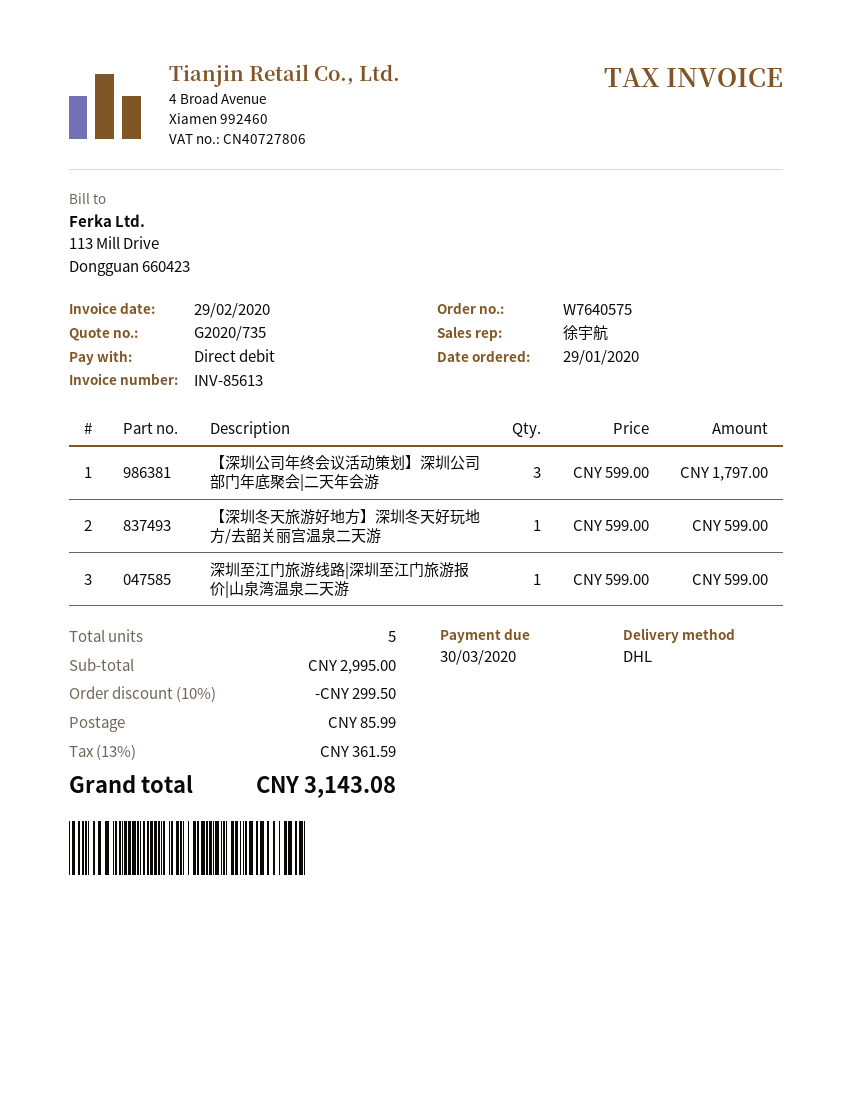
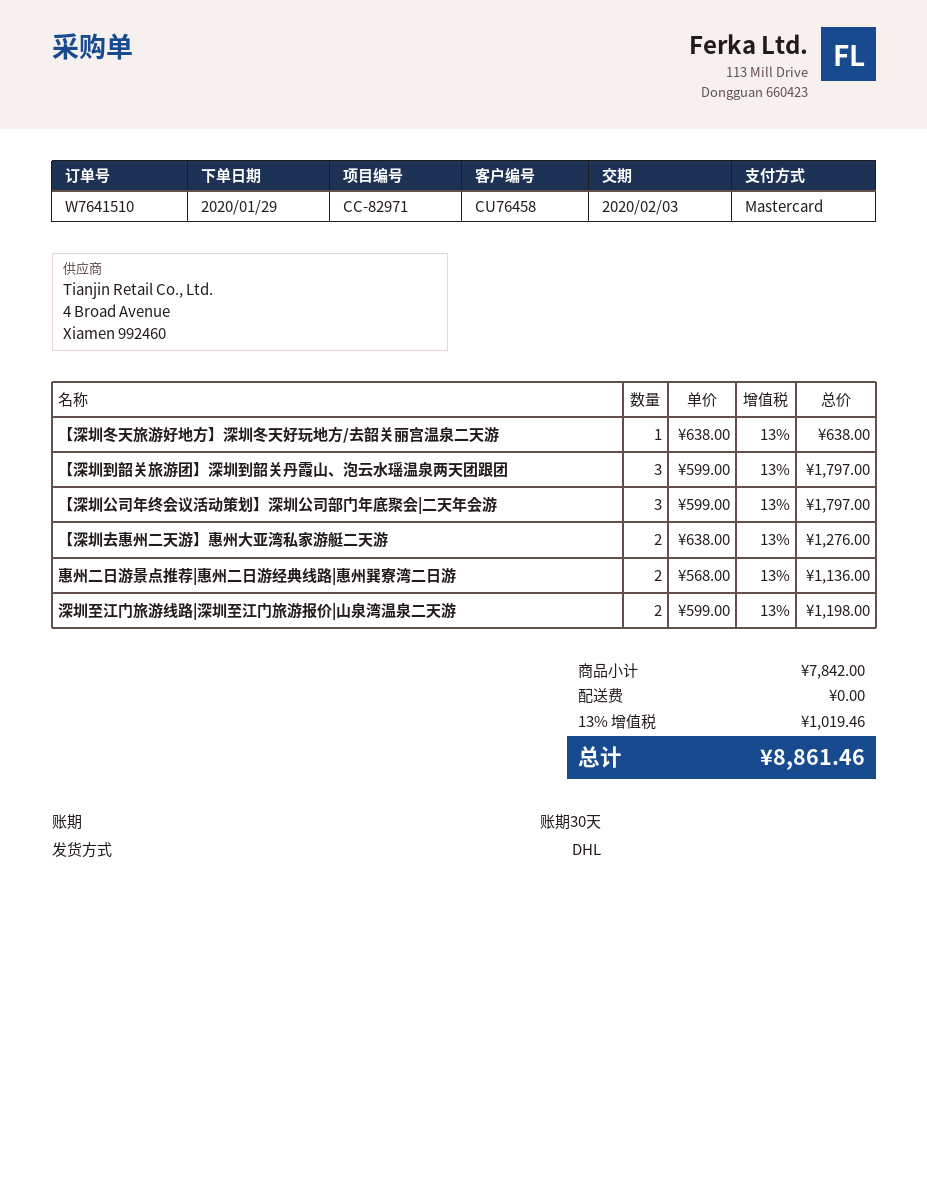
order number: W7640575 -> W7641510
payment method: direct debit -> Mastercard
【深圳冬天旅游好地方】深圳冬天好玩地方/去韶关丽宫温泉二天游: 1 x 599.00 = 599.00 -> 1 x 638.00 = 638.00
深圳至江门旅游线路|深圳至江门旅游报价|山泉湾温泉二天游: 1 x 599.00 = 599.00 -> 2 x 599.00 = 1198.00
【深圳到韶关旅游团】深圳到韶关丹霞山、泡云水瑶温泉两天团跟团: none -> 3 x 599.00 = 1797.00
【深圳去惠州二天游】惠州大亚湾私家游艇二天游: none -> 2 x 638.00 = 1276.00
惠州二日游景点推荐|惠州二日游经典线路|惠州巽寮湾二日游: none -> 2 x 568.00 = 1136.00
subtotal: 2995.00 -> 7842.00
discount: 10% = 299.50 -> none
shipping: 85.99 -> 0.00
tax: 13% = 361.59 -> 13% = 1019.46
total: 3143.08 -> 8861.46

